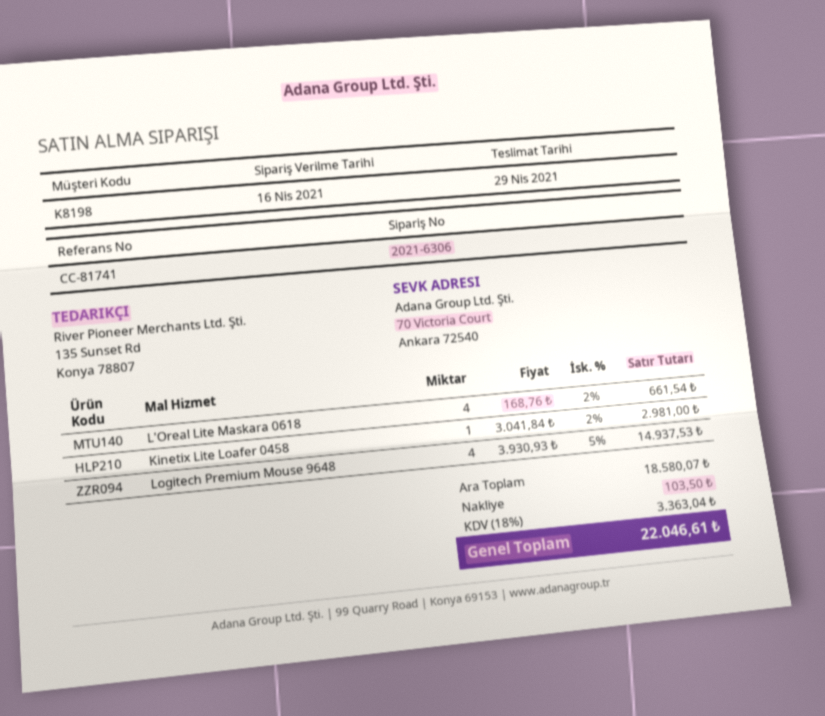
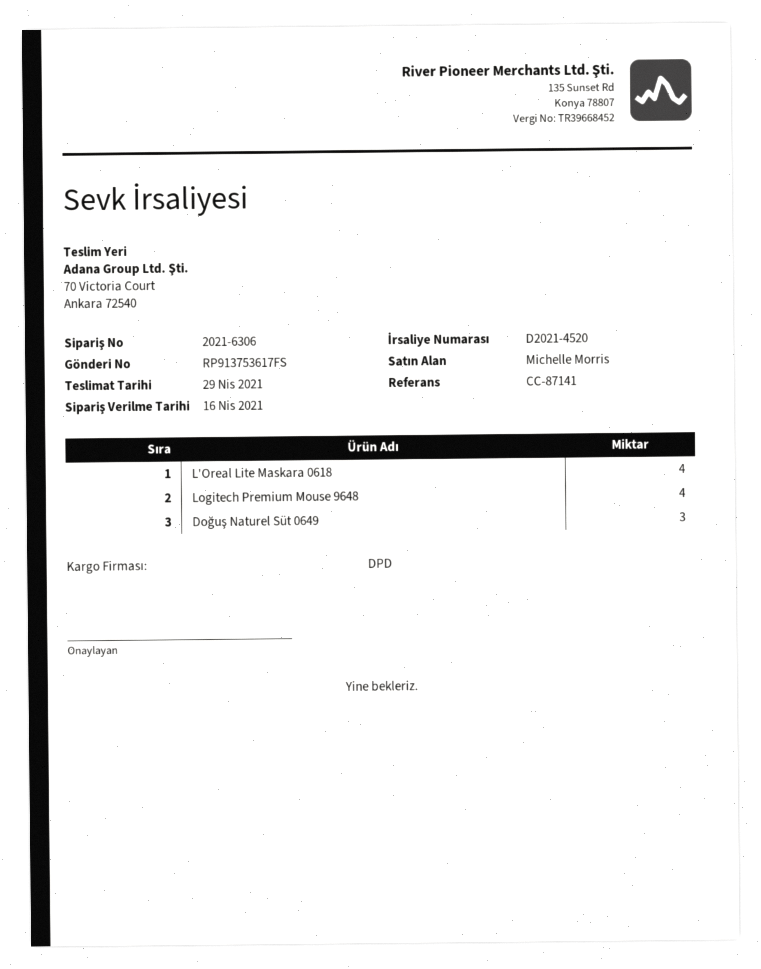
reference: CC-81741 -> CC-87141
Kinetix Lite Loafer 0458: 1 -> none
Doğuş Naturel Süt 0649: none -> 3

